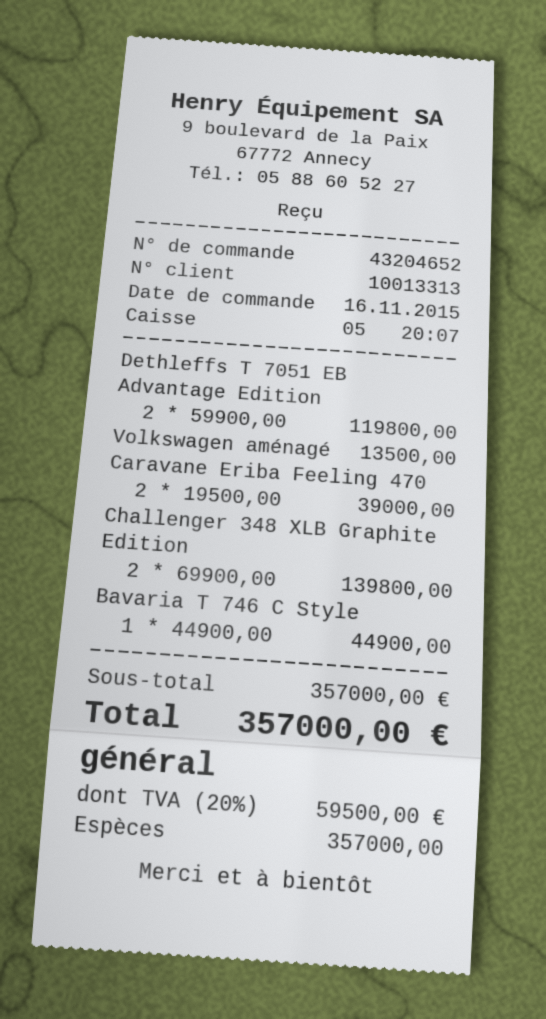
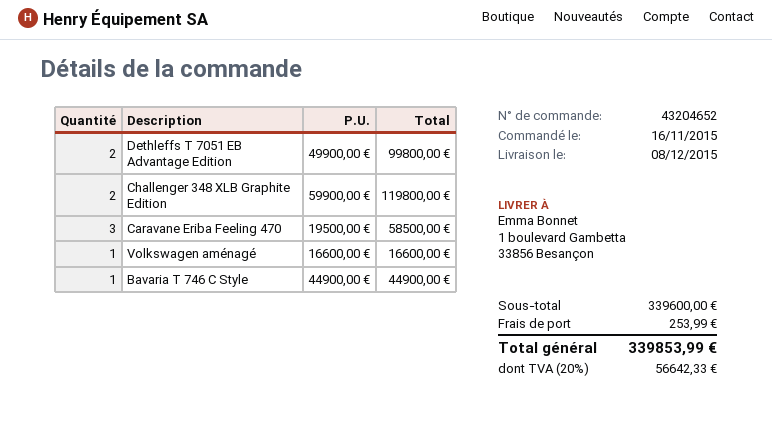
Dethleffs T 7051 EB Advantage Edition: 2 x 59900.00 = 119800.00 -> 2 x 49900.00 = 99800.00
Volkswagen aménagé: 1 x 13500.00 = 13500.00 -> 1 x 16600.00 = 16600.00
Caravane Eriba Feeling 470: 2 x 19500.00 = 39000.00 -> 3 x 19500.00 = 58500.00
Challenger 348 XLB Graphite Edition: 2 x 69900.00 = 139800.00 -> 2 x 59900.00 = 119800.00
subtotal: 357000.00 -> 339600.00
shipping: none -> 253.99
tax: 20% = 59500.00 -> 20% = 56642.33
total: 357000.00 -> 339853.99

